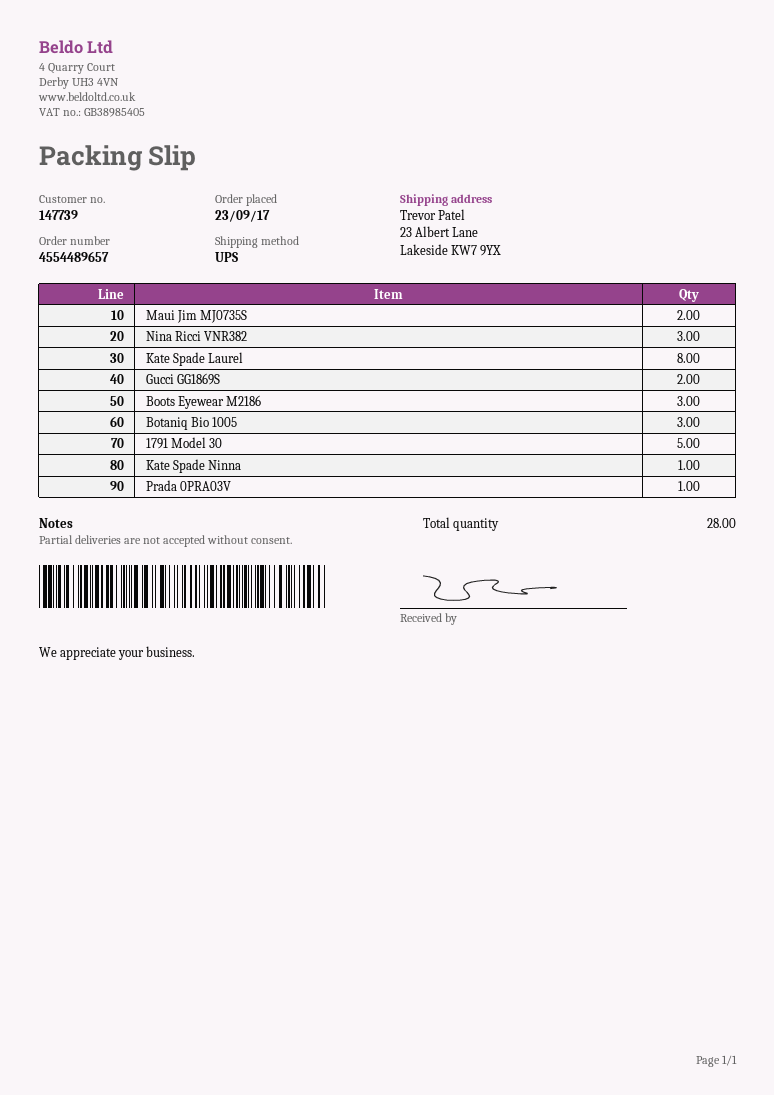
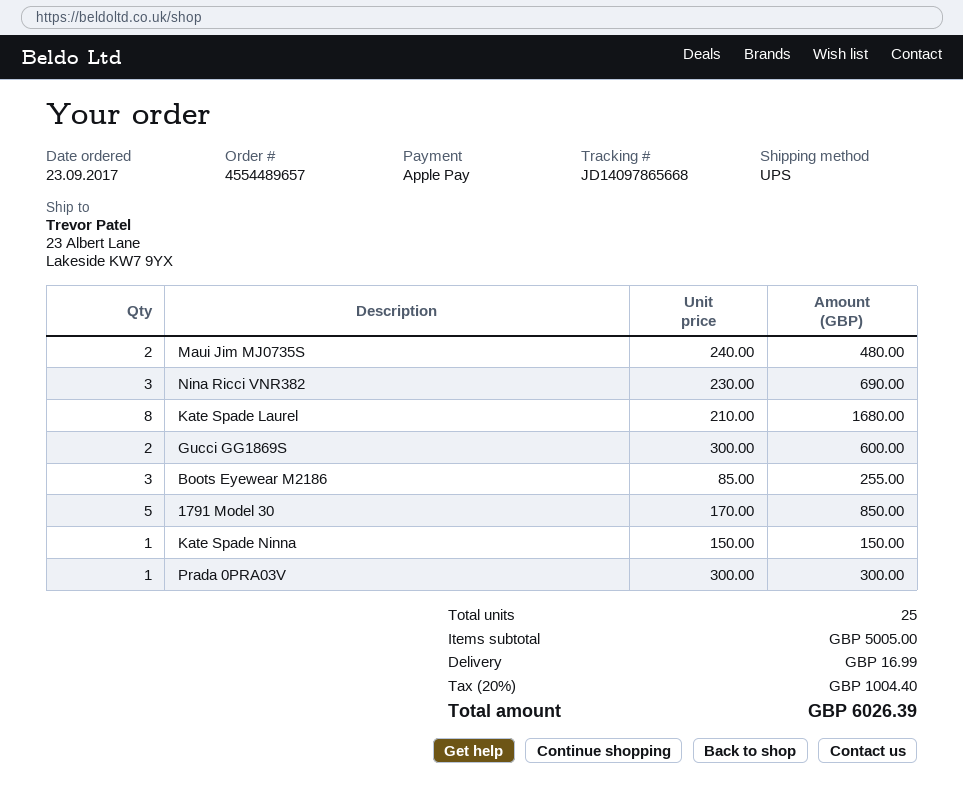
Botaniq Bio 1005: 3 -> none
total quantity: 28 -> 25

